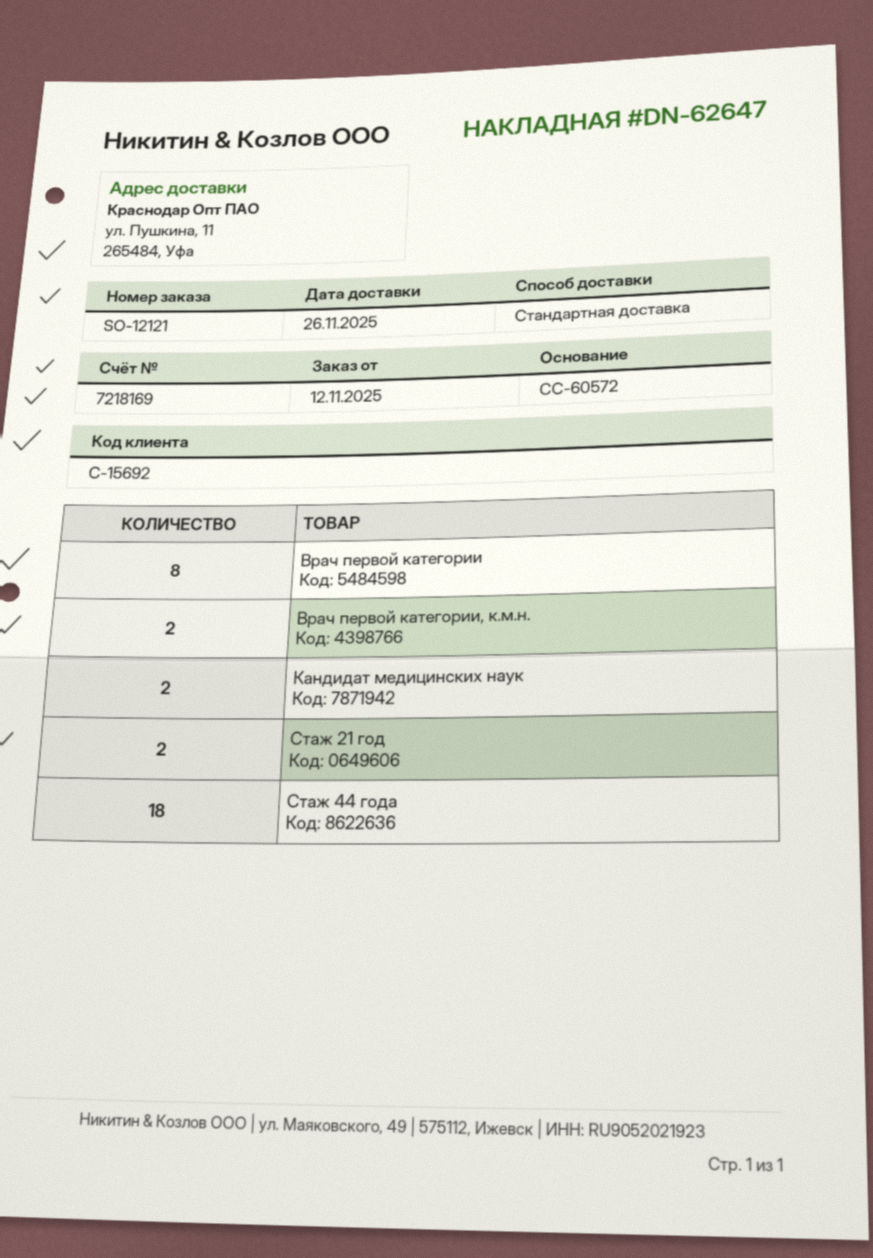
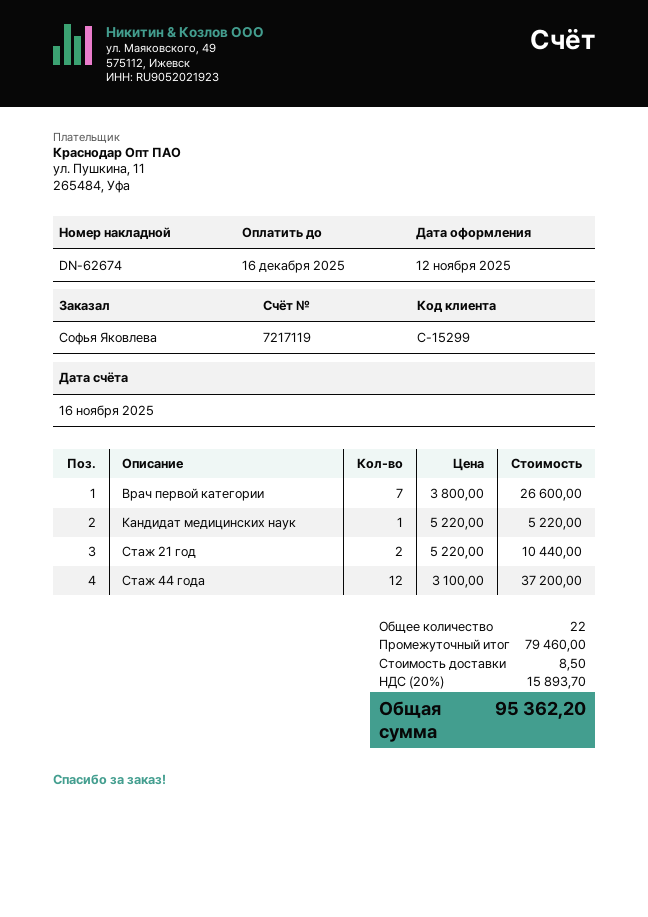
delivery note number: DN-62647 -> DN-62674
invoice number: 7218169 -> 7217119
customer number: C-15692 -> C-15299
Врач первой категории: 8 -> 7
Врач первой категории, к.м.н.: 2 -> none
Кандидат медицинских наук: 2 -> 1
Стаж 44 года: 18 -> 12

